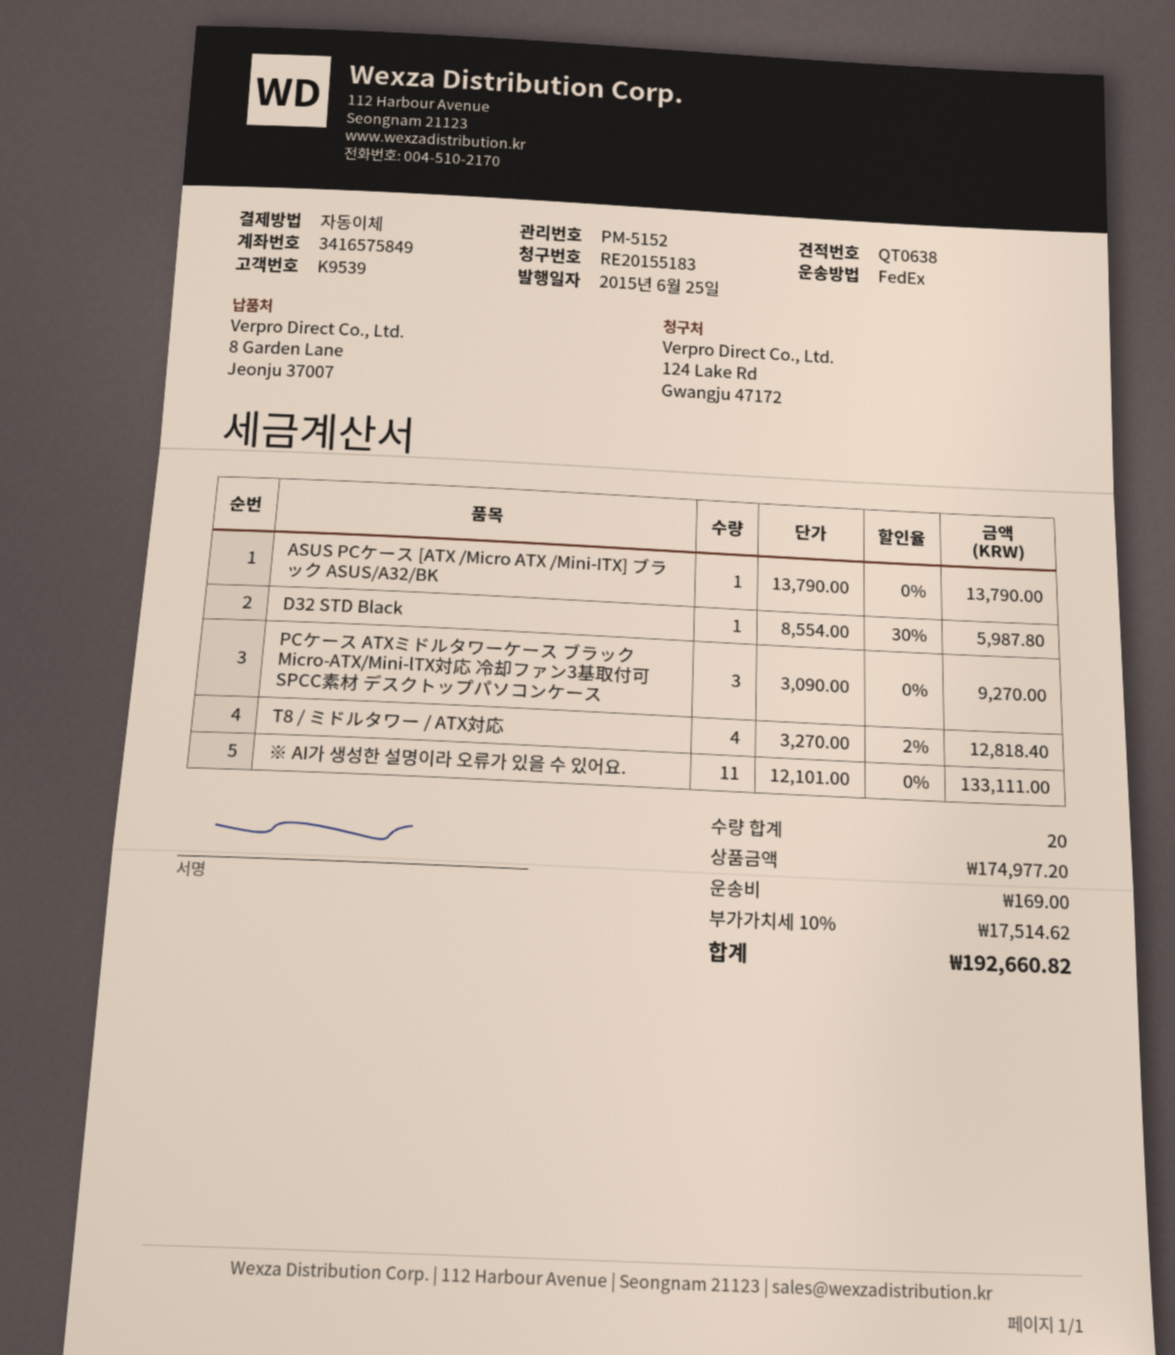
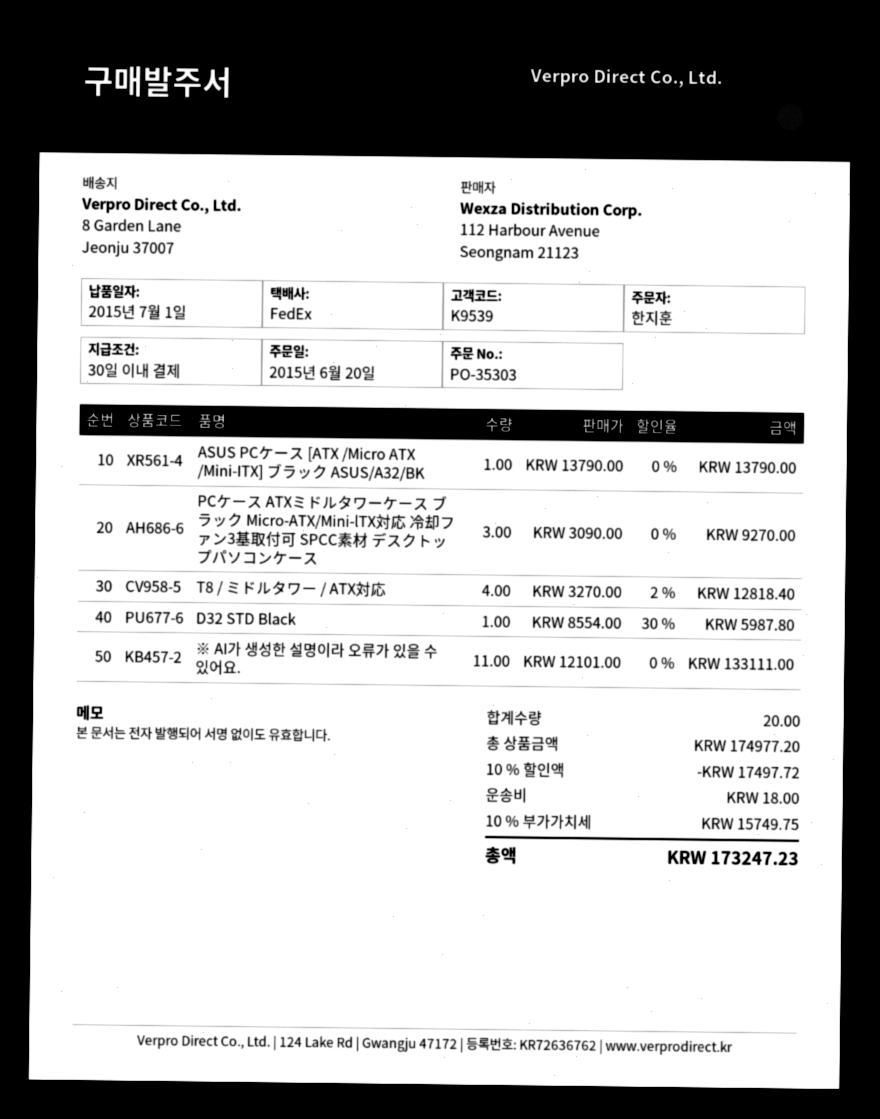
discount: none -> 10% = 17497.72
shipping: 169.00 -> 18.00
tax: 10% = 17514.62 -> 10% = 15749.75
total: 192660.82 -> 173247.23

